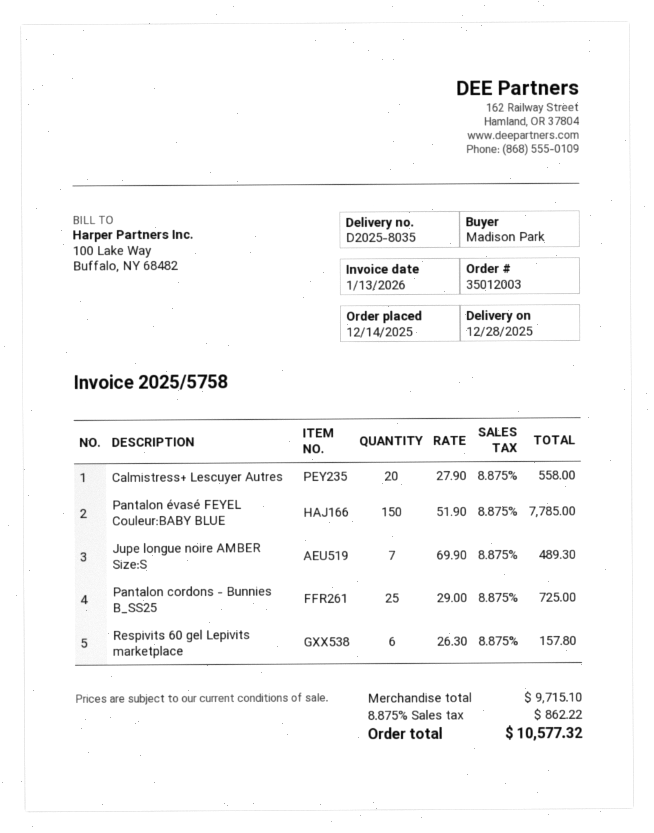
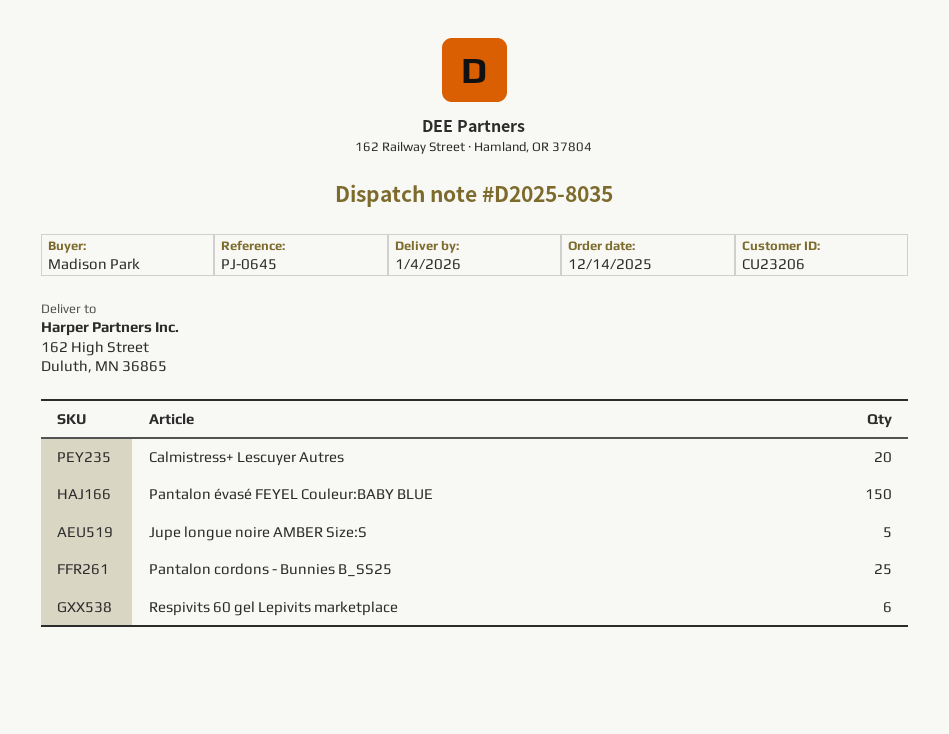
delivery date: 2025-12-28 -> 2026-01-04
Jupe longue noire AMBER Size:S: 7 -> 5

